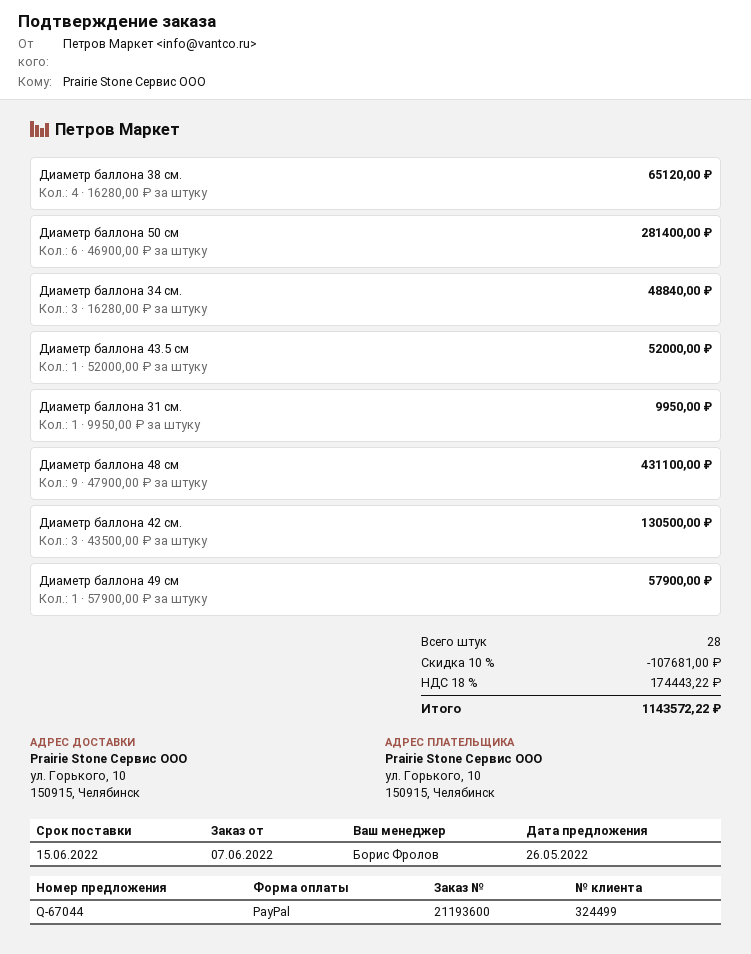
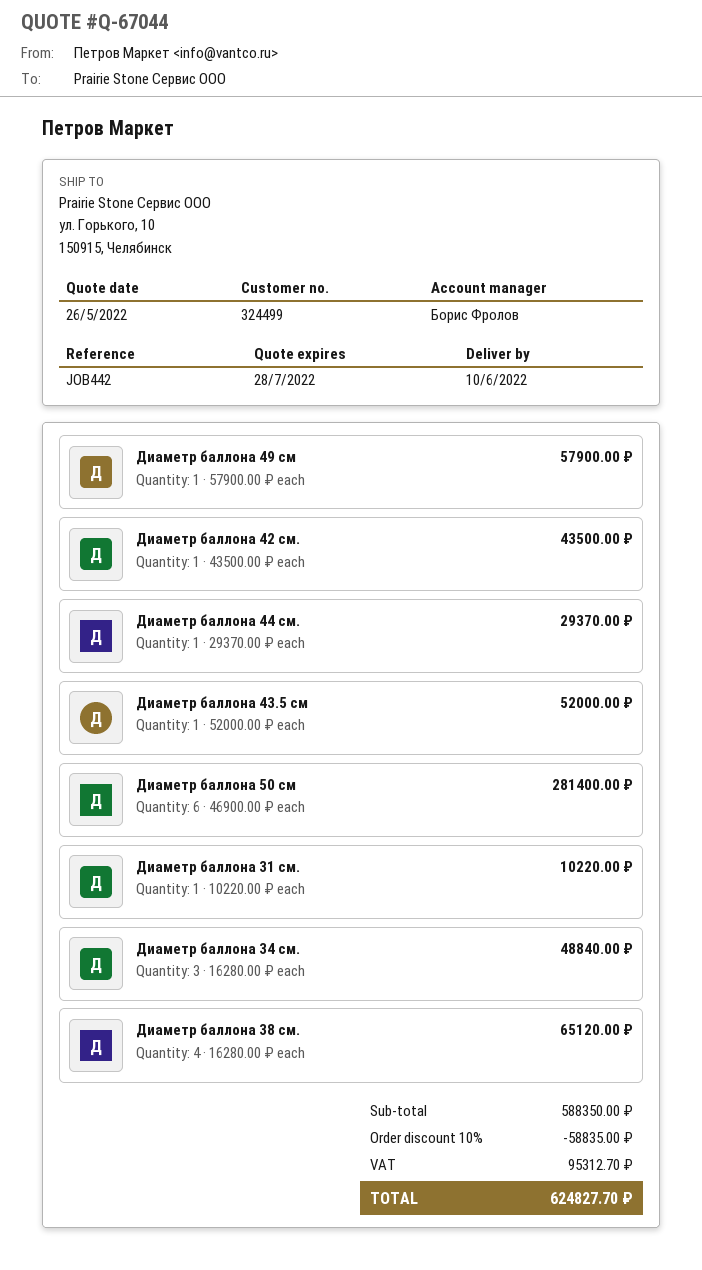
delivery date: 2022-06-15 -> 2022-06-10
Диаметр баллона 31 см.: 1 x 9950.00 = 9950.00 -> 1 x 10220.00 = 10220.00
Диаметр баллона 48 см: 9 x 47900.00 = 431100.00 -> none
Диаметр баллона 42 см.: 3 x 43500.00 = 130500.00 -> 1 x 43500.00 = 43500.00
Диаметр баллона 44 см.: none -> 1 x 29370.00 = 29370.00
discount: 10% = 107681.00 -> 10% = 58835.00
tax: 174443.22 -> 95312.70
total: 1143572.22 -> 624827.70

